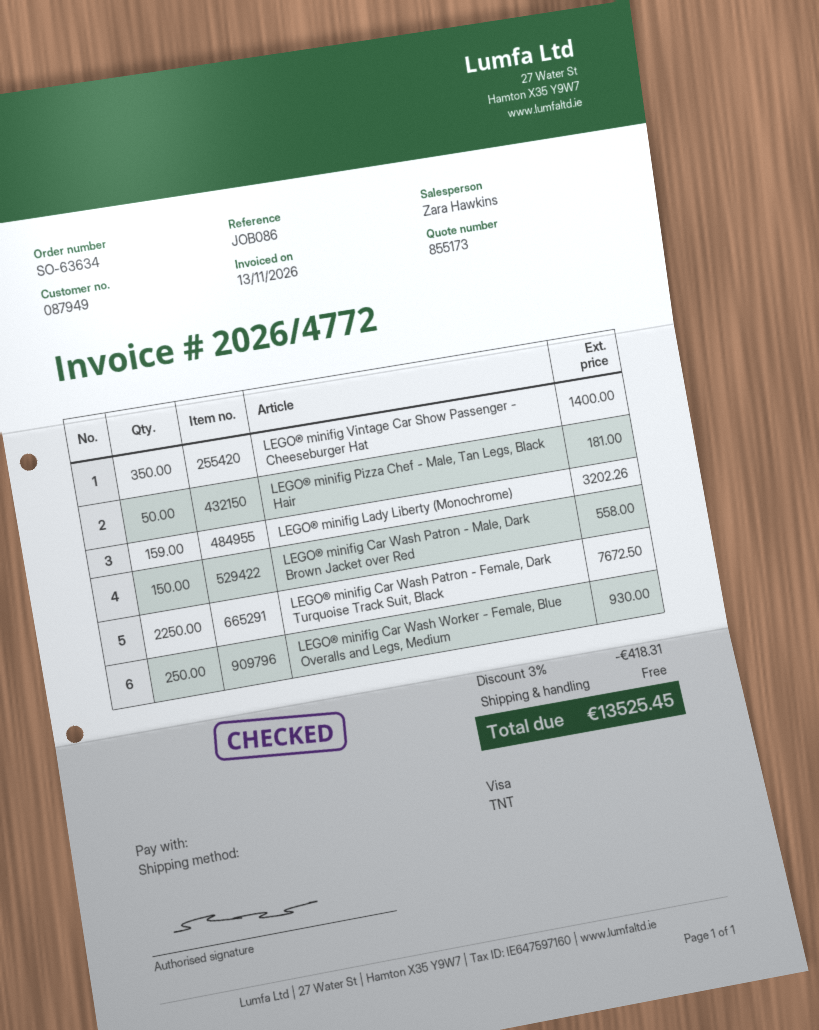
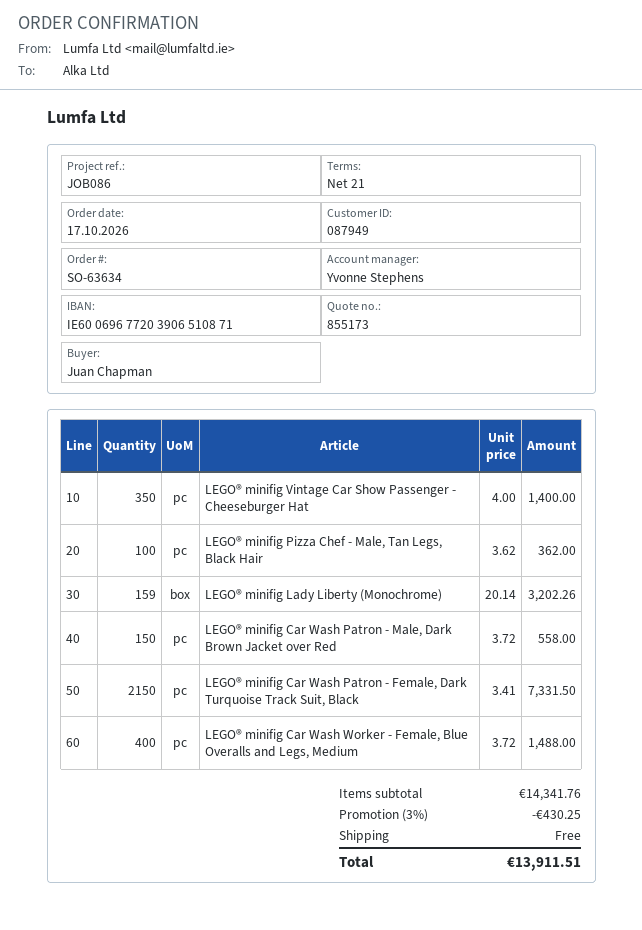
sales rep: Zara Hawkins -> Yvonne Stephens
LEGO® minifig Pizza Chef - Male, Tan Legs, Black Hair: 50 for 181.00 -> 100 for 362.00
LEGO® minifig Car Wash Patron - Female, Dark Turquoise Track Suit, Black: 2250 for 7672.50 -> 2150 for 7331.50
LEGO® minifig Car Wash Worker - Female, Blue Overalls and Legs, Medium: 250 for 930.00 -> 400 for 1488.00
discount: 3% = 418.31 -> 3% = 430.25
total: 13525.45 -> 13911.51

